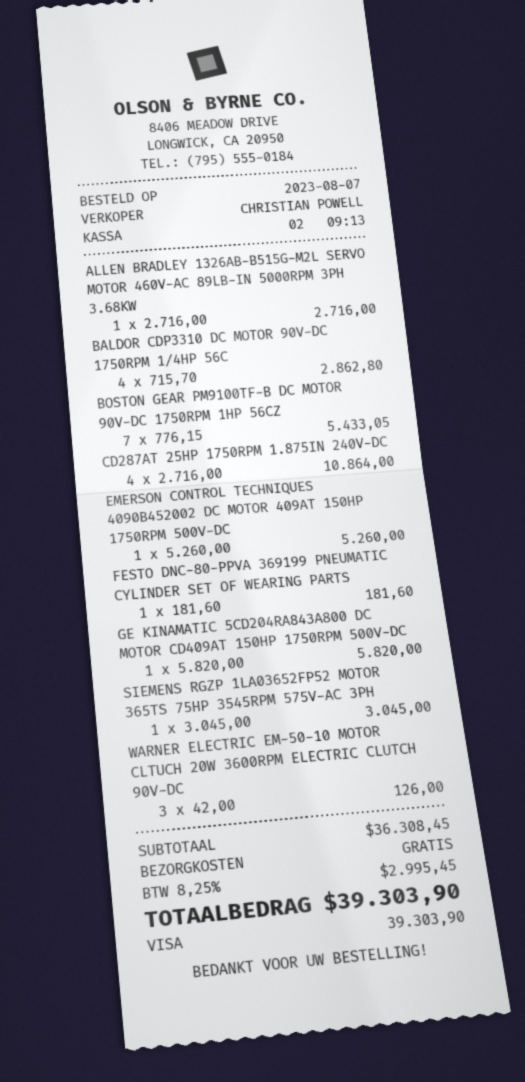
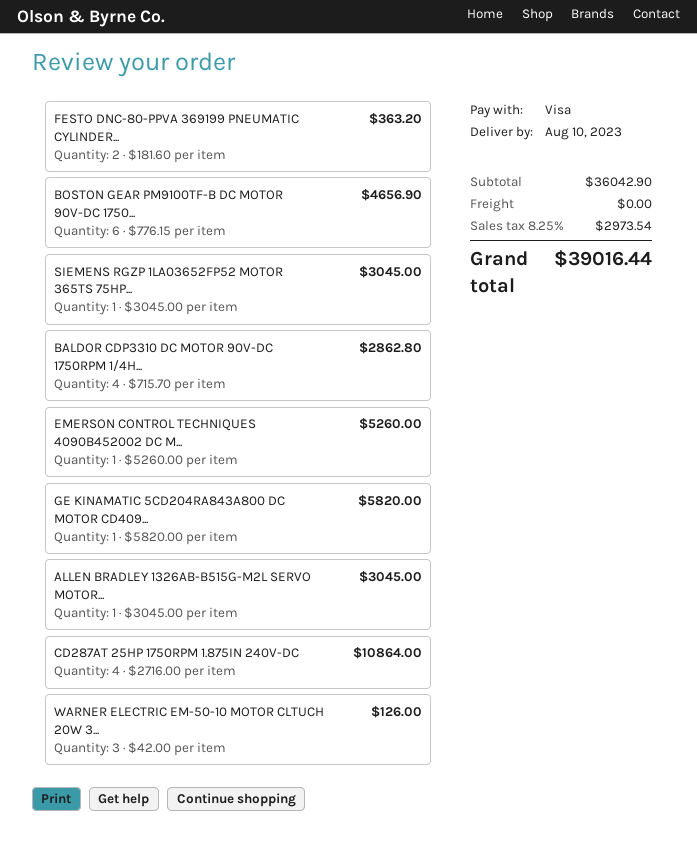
ALLEN BRADLEY 1326AB-B515G-M2L SERVO MOTOR 460V-AC 89LB-IN 5000RPM 3PH 3.68KW: 1 x 2716.00 = 2716.00 -> 1 x 3045.00 = 3045.00
BOSTON GEAR PM9100TF-B DC MOTOR 90V-DC 1750RPM 1HP 56CZ: 7 x 776.15 = 5433.05 -> 6 x 776.15 = 4656.90
FESTO DNC-80-PPVA 369199 PNEUMATIC CYLINDER SET OF WEARING PARTS: 1 x 181.60 = 181.60 -> 2 x 181.60 = 363.20
subtotal: 36308.45 -> 36042.90
tax: 8.25% = 2995.45 -> 8.25% = 2973.54
total: 39303.90 -> 39016.44

